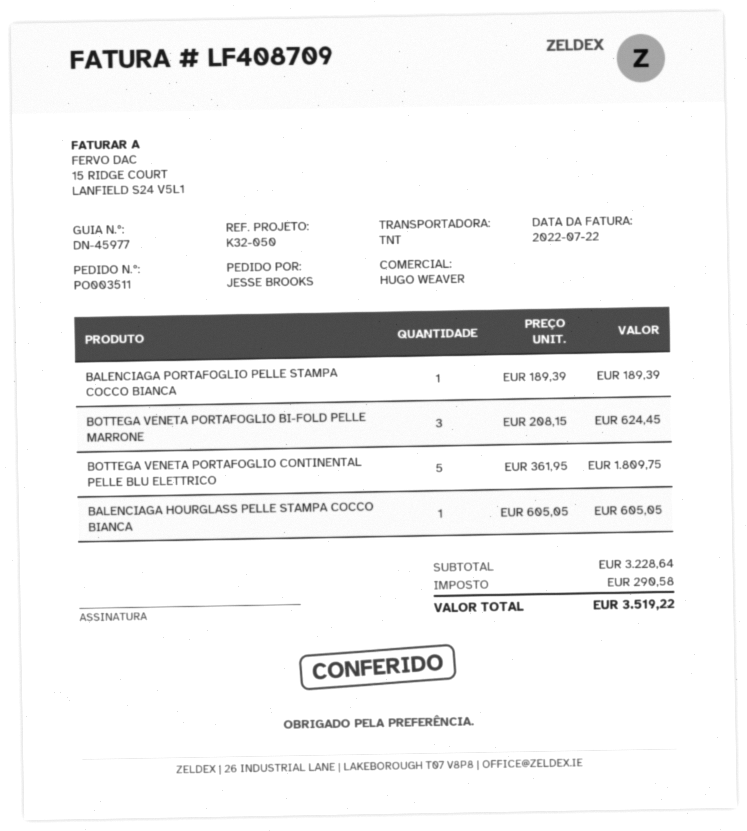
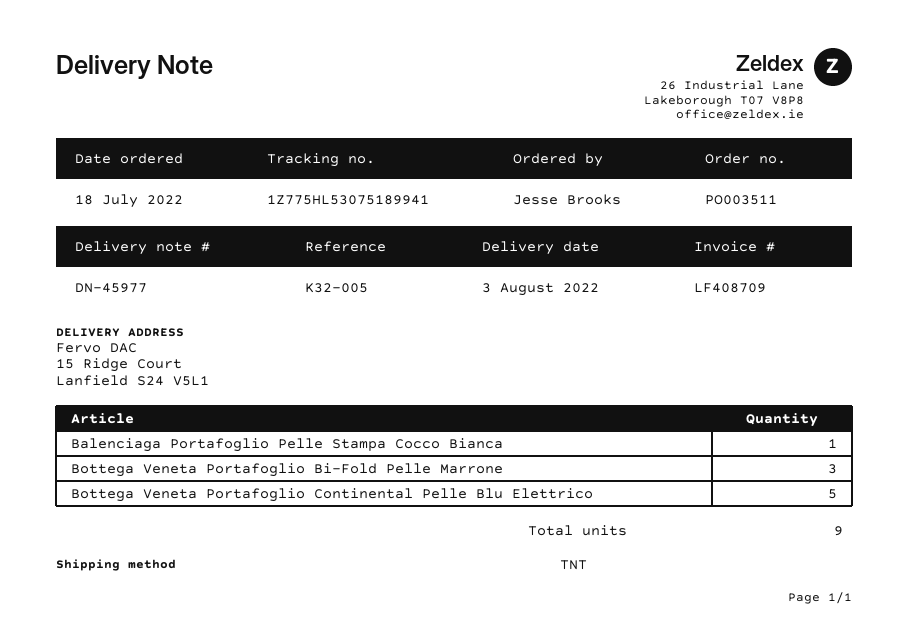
reference: K32-050 -> K32-005
BALENCIAGA HOURGLASS PELLE STAMPA COCCO BIANCA: 1 -> none

